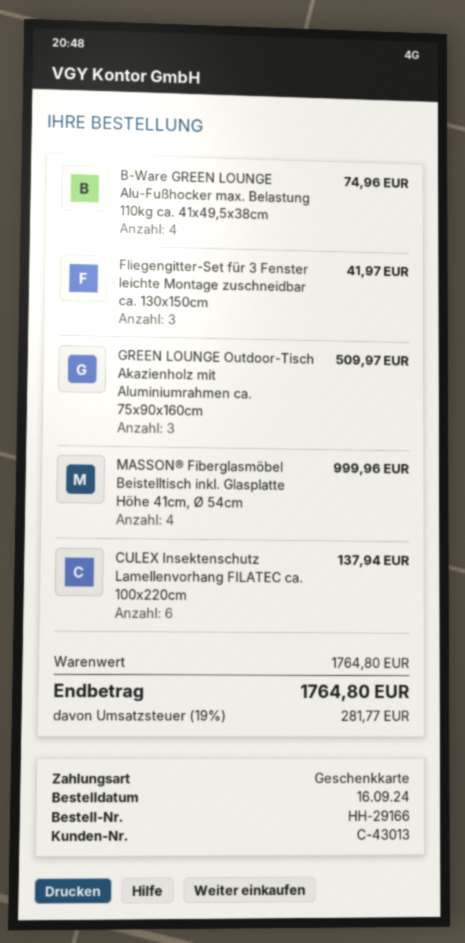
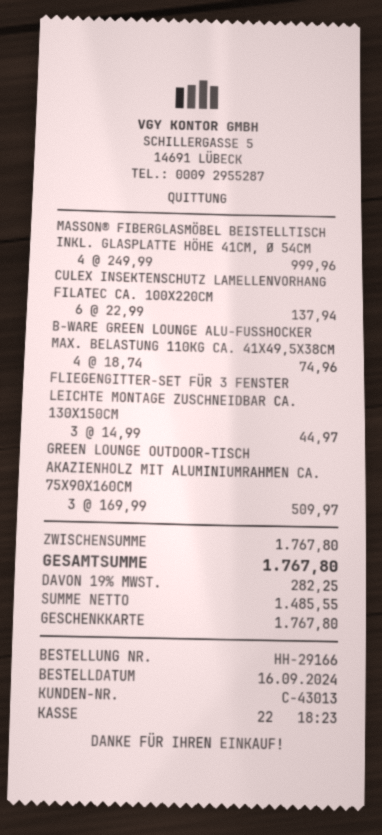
Fliegengitter-Set für 3 Fenster leichte Montage zuschneidbar ca. 130x150cm: 3 for 41.97 -> 3 for 44.97
subtotal: 1764.80 -> 1767.80
tax: 19% = 281.77 -> 19% = 282.25
total: 1764.80 -> 1767.80

